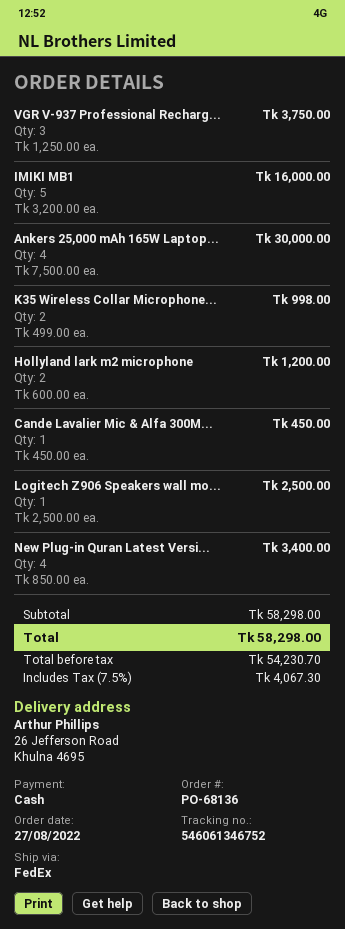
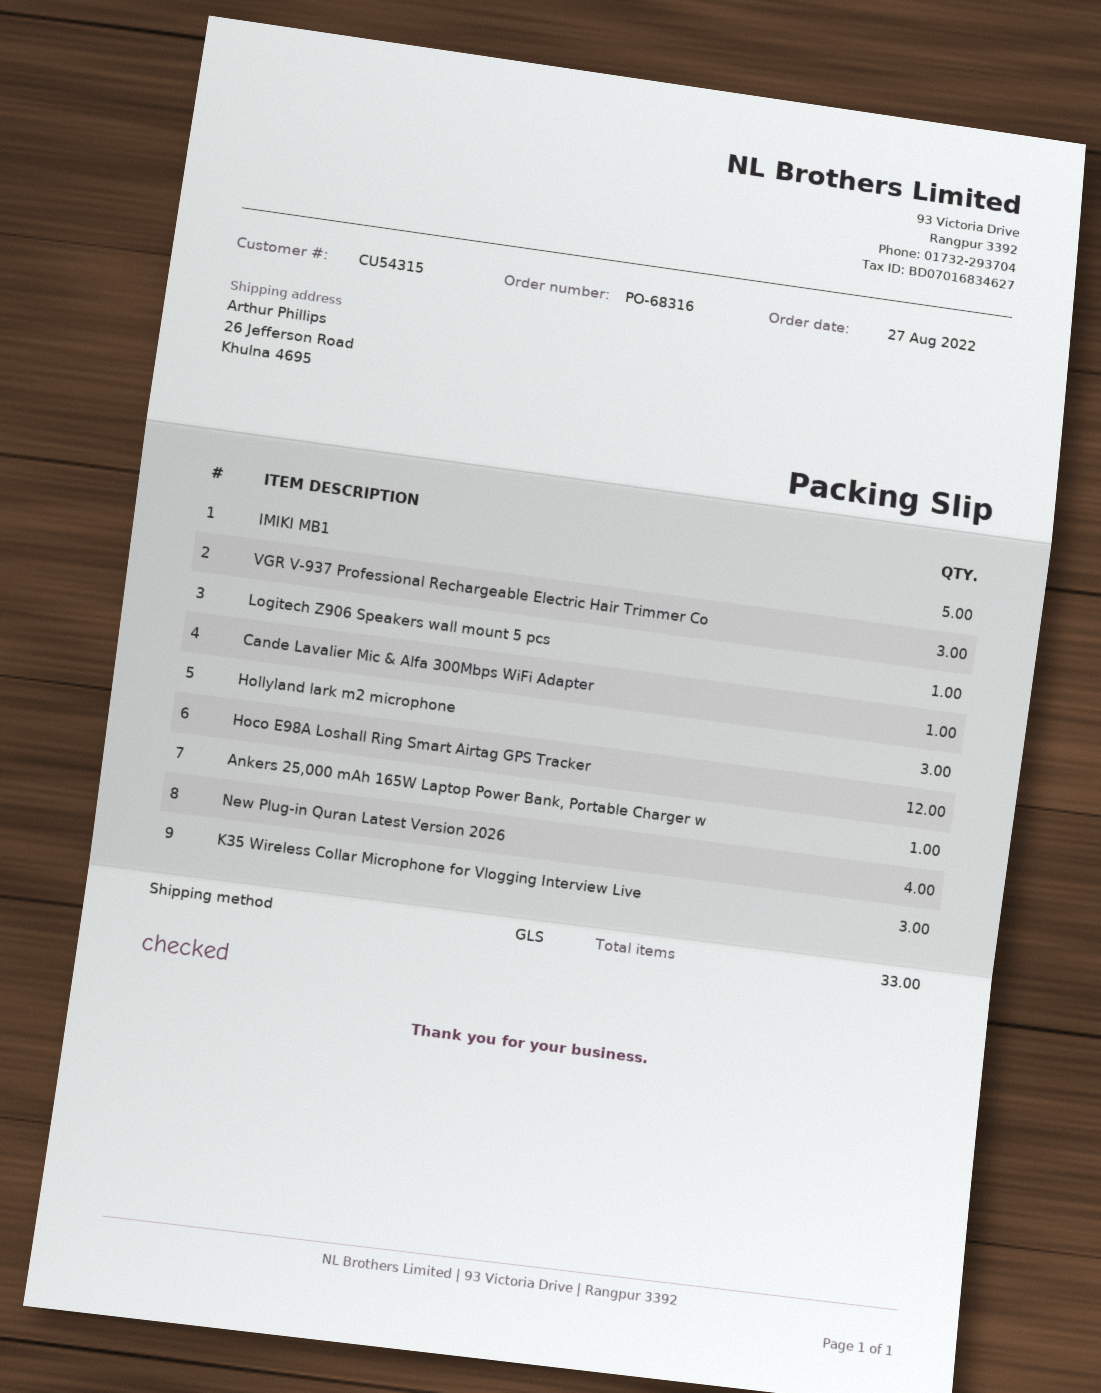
order number: PO-68136 -> PO-68316
shipping method: FedEx -> GLS
Ankers 25,000 mAh 165W Laptop...: 4 -> 1
K35 Wireless Collar Microphone...: 2 -> 3
Hollyland lark m2 microphone: 2 -> 3
Hoco E98A Loshall Ring Smart Airtag GPS Tracker: none -> 12

